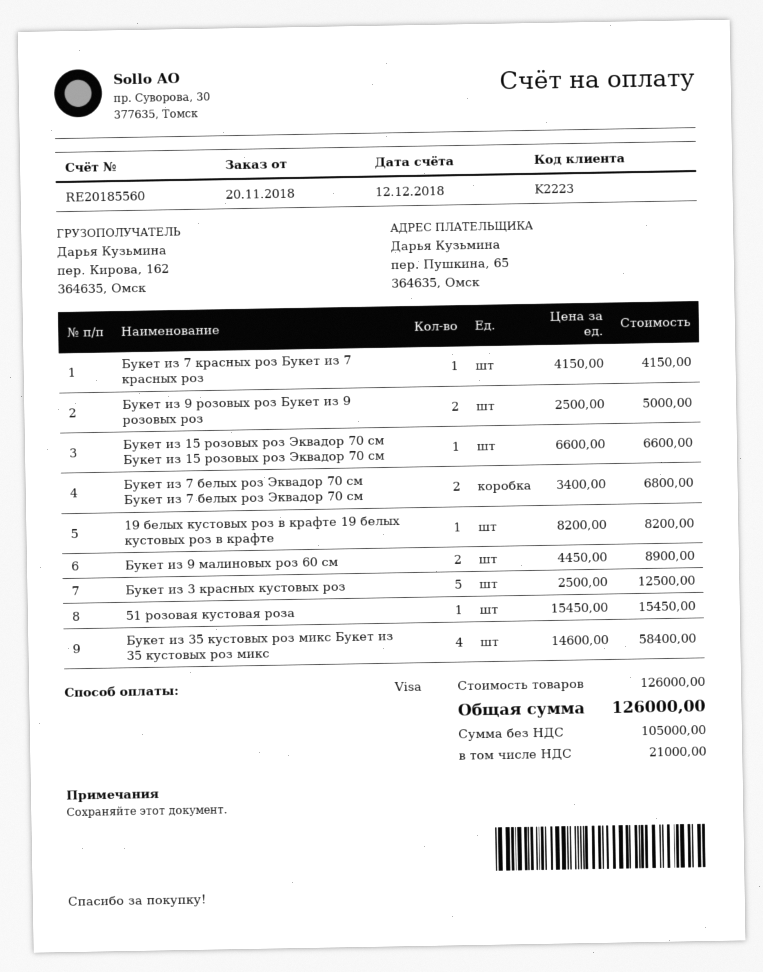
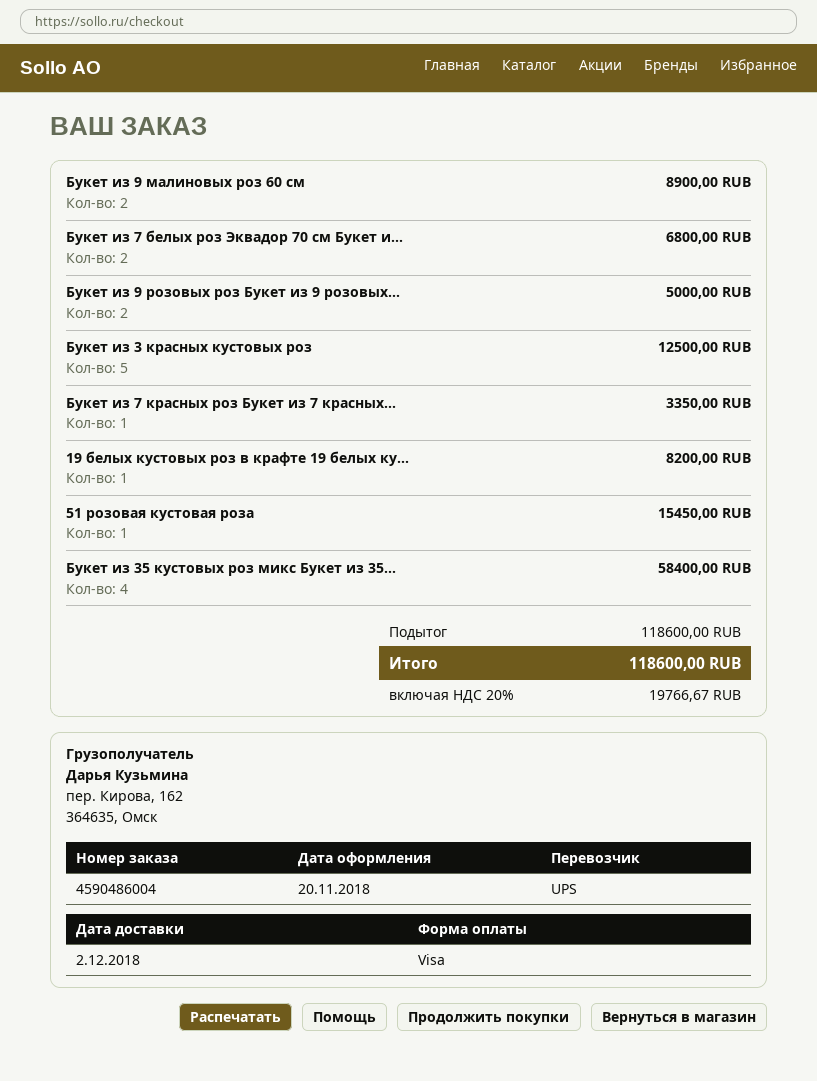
Букет из 7 красных роз Букет из 7 красных роз: 1 for 4150.00 -> 1 for 3350.00
Букет из 15 розовых роз Эквадор 70 см Букет из 15 розовых роз Эквадор 70 см: 1 for 6600.00 -> none
subtotal: 126000.00 -> 118600.00
tax: 21000.00 -> 19766.67
total: 126000.00 -> 118600.00

